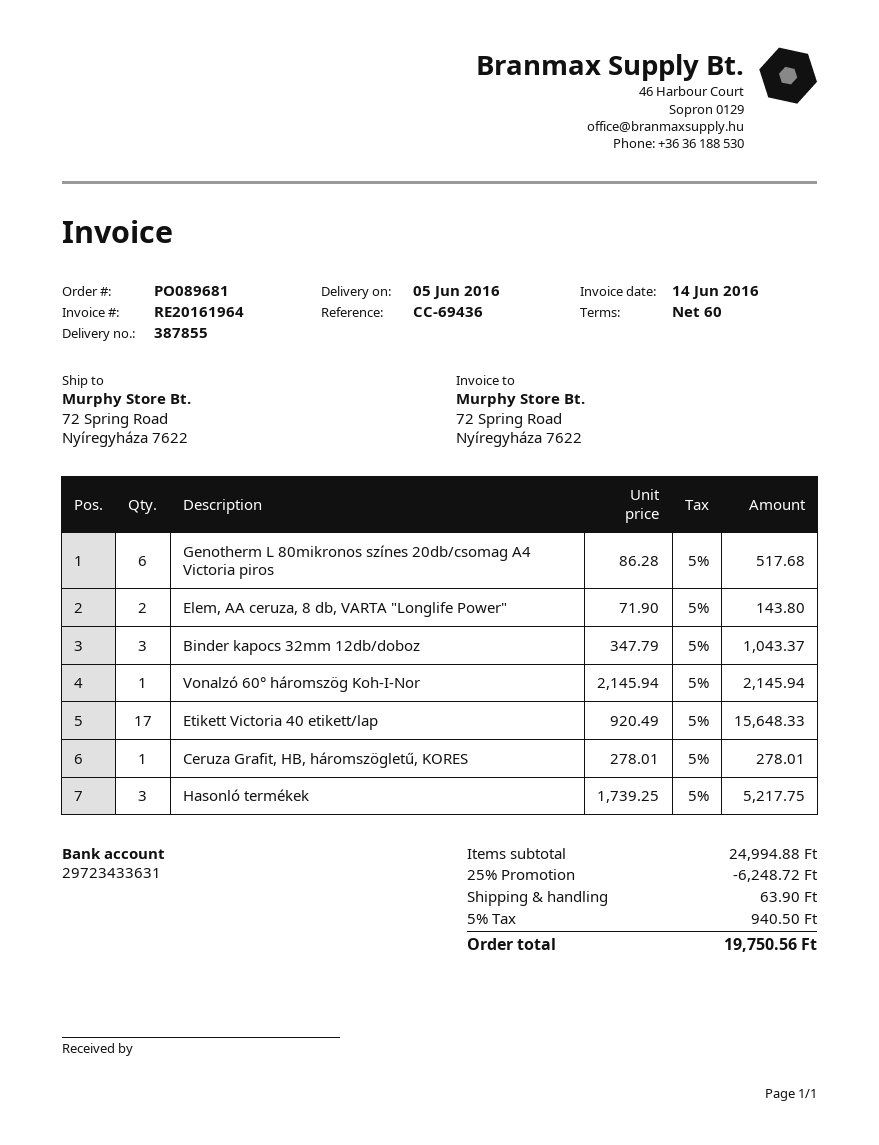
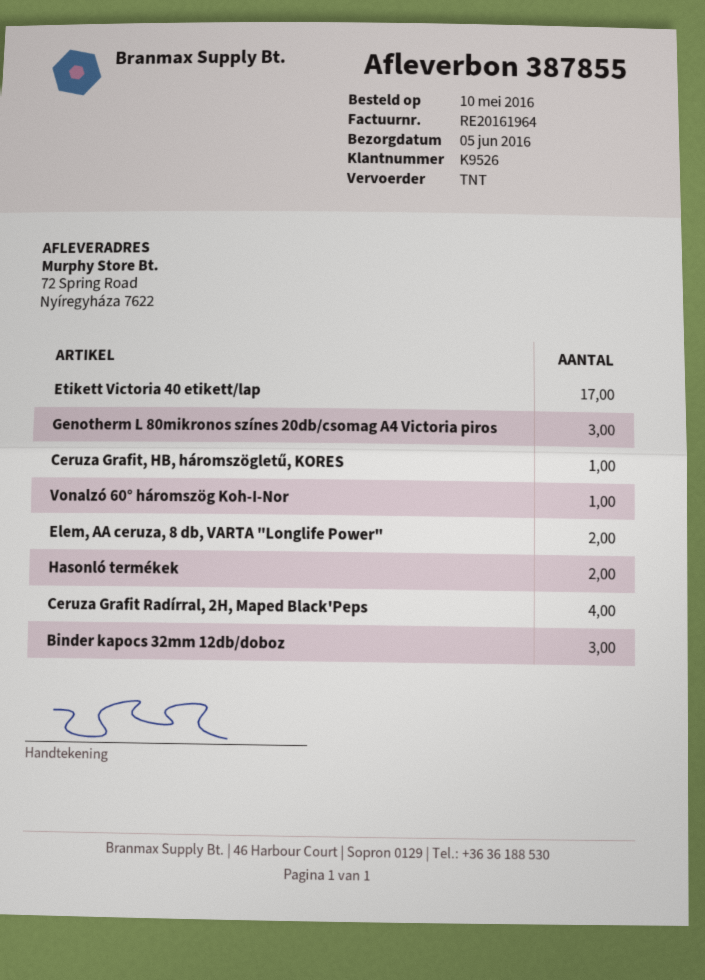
Genotherm L 80mikronos színes 20db/csomag A4 Victoria piros: 6 -> 3
Hasonló termékek: 3 -> 2
Ceruza Grafit Radírral, 2H, Maped Black'Peps: none -> 4

